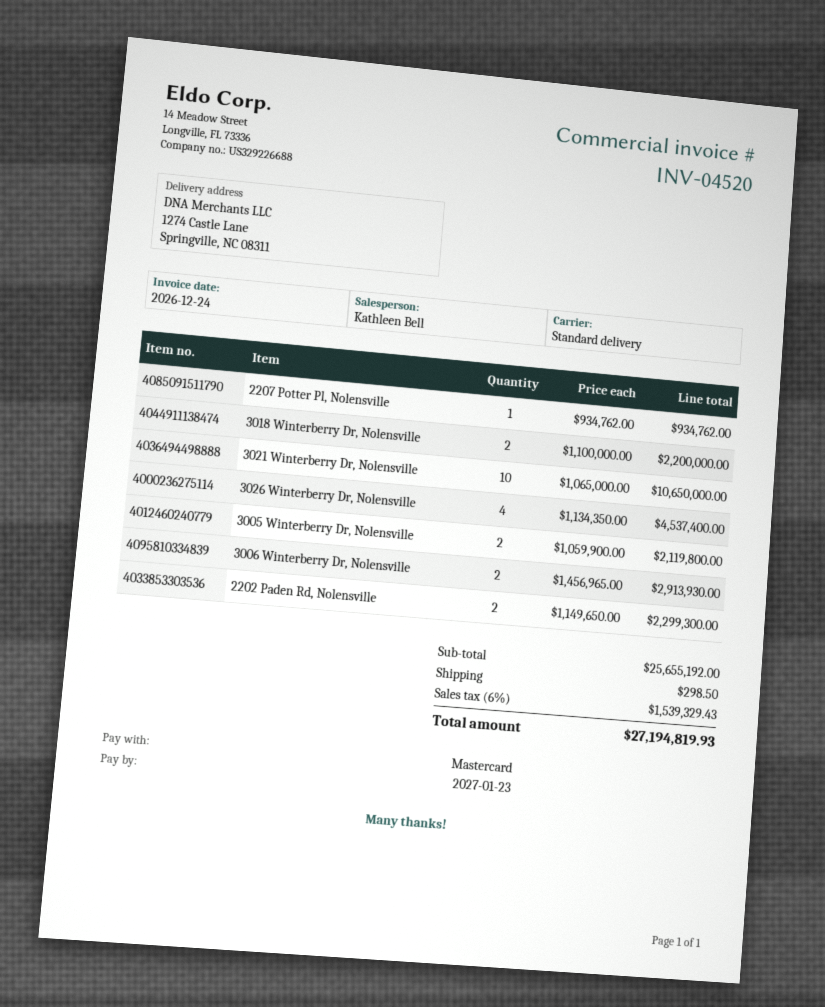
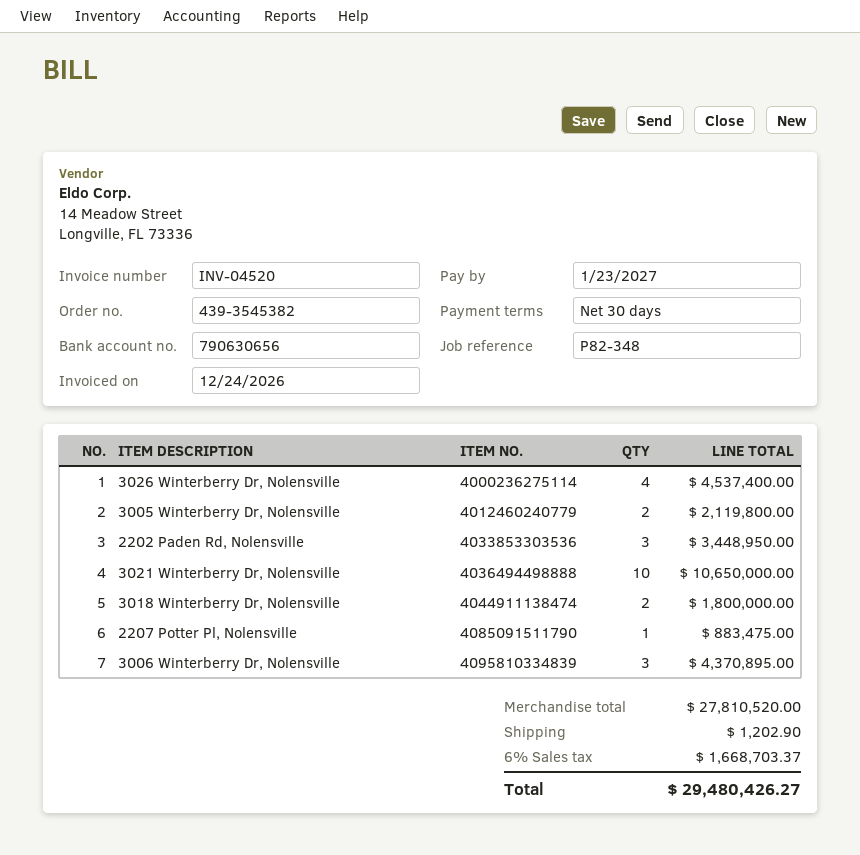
2207 Potter Pl, Nolensville: 1 for 934762.00 -> 1 for 883475.00
3018 Winterberry Dr, Nolensville: 2 for 2200000.00 -> 2 for 1800000.00
3006 Winterberry Dr, Nolensville: 2 for 2913930.00 -> 3 for 4370895.00
2202 Paden Rd, Nolensville: 2 for 2299300.00 -> 3 for 3448950.00
subtotal: 25655192.00 -> 27810520.00
shipping: 298.50 -> 1202.90
tax: 6% = 1539329.43 -> 6% = 1668703.37
total: 27194819.93 -> 29480426.27

